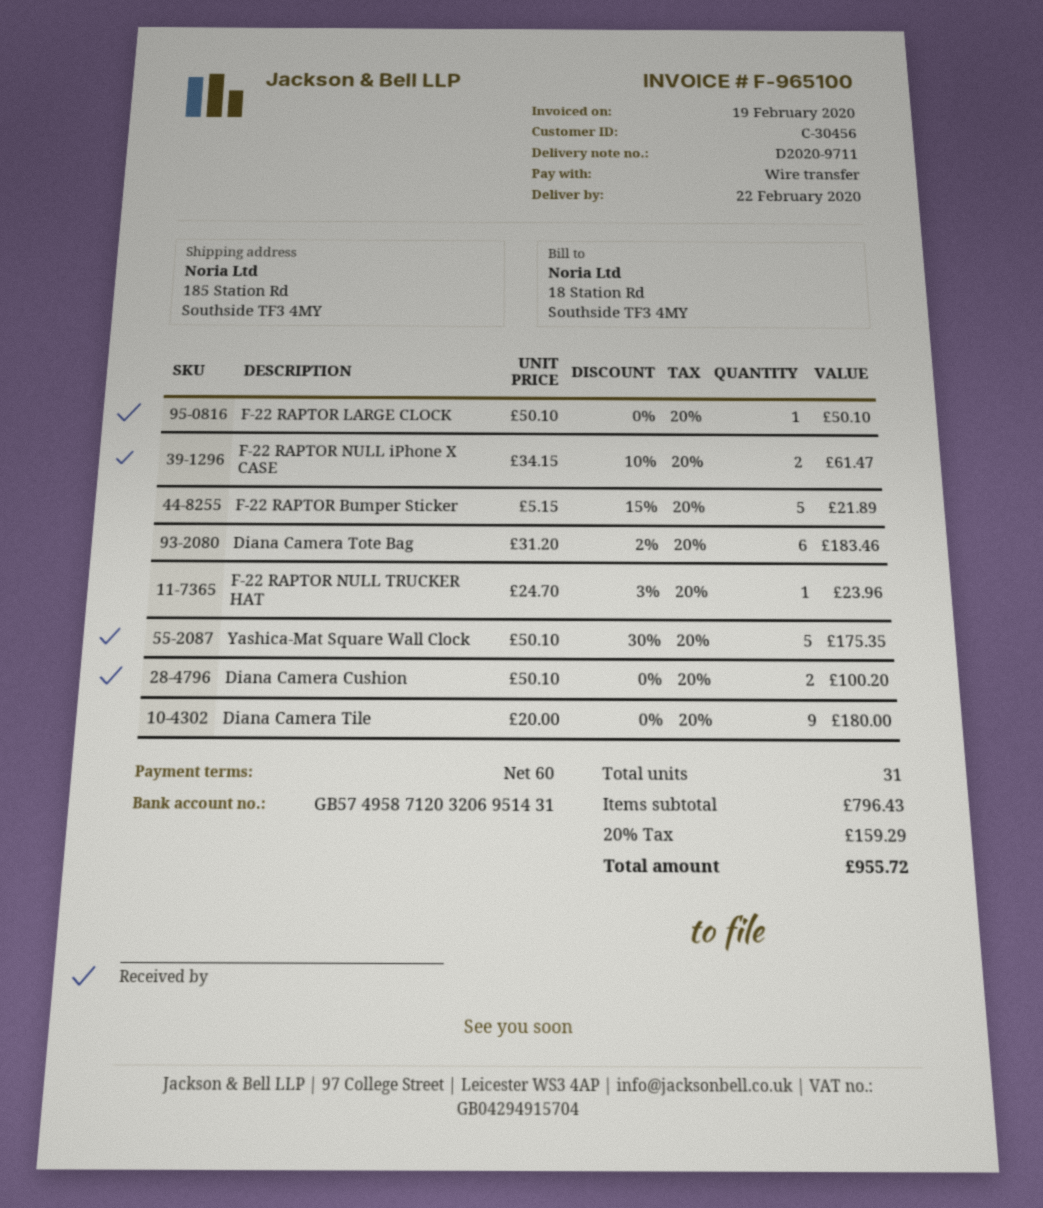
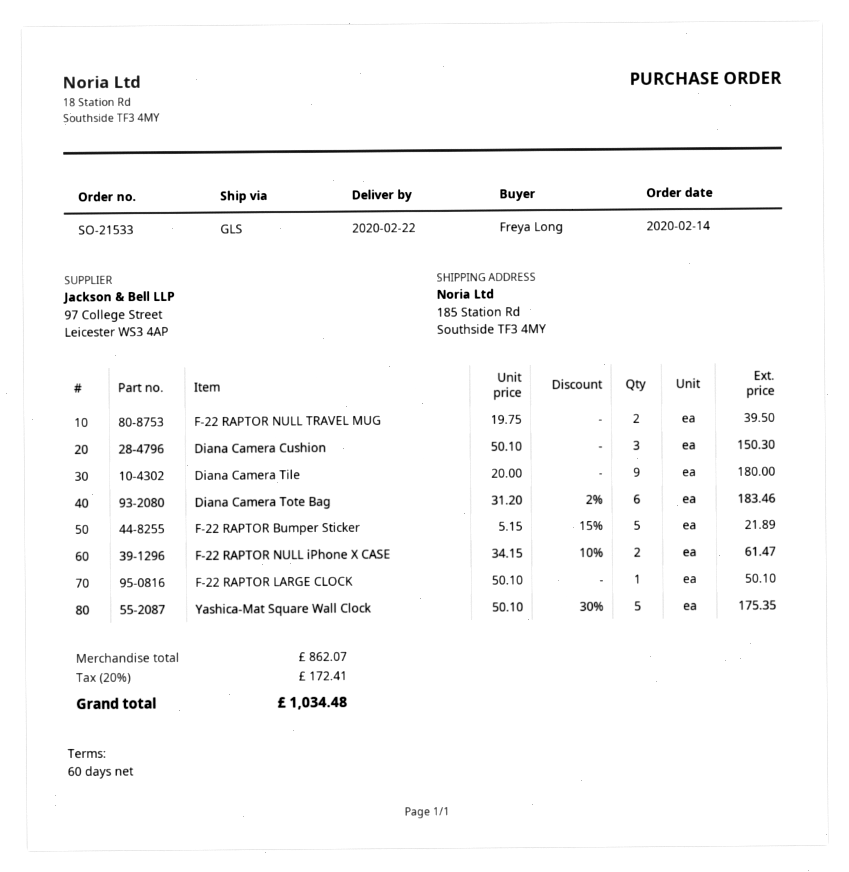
F-22 RAPTOR NULL TRUCKER HAT: 1 x 24.70 - 3% = 23.96 -> none
Diana Camera Cushion: 2 x 50.10 = 100.20 -> 3 x 50.10 = 150.30
F-22 RAPTOR NULL TRAVEL MUG: none -> 2 x 19.75 = 39.50
subtotal: 796.43 -> 862.07
tax: 20% = 159.29 -> 20% = 172.41
total: 955.72 -> 1034.48

